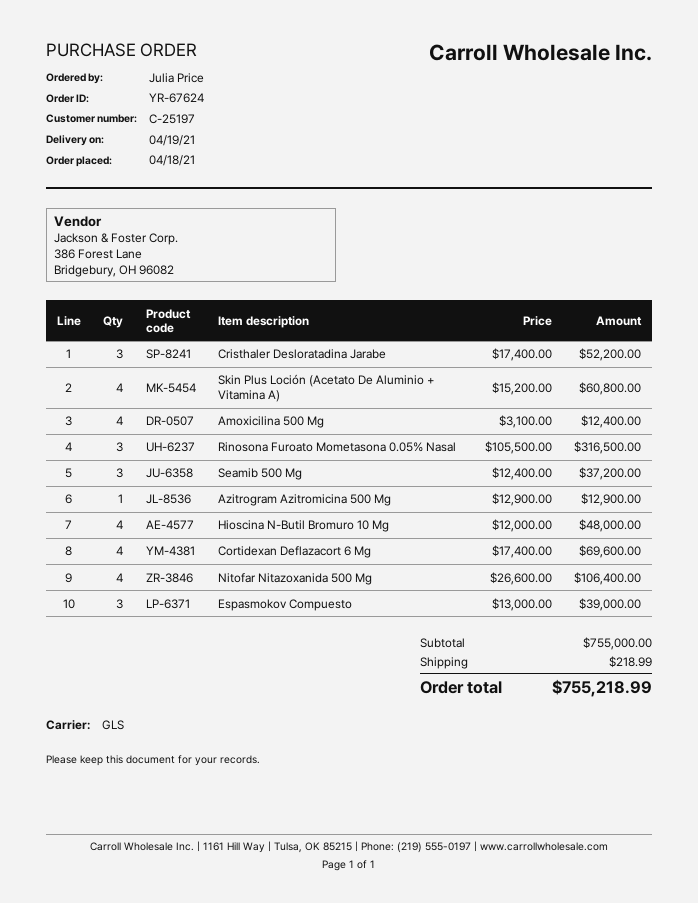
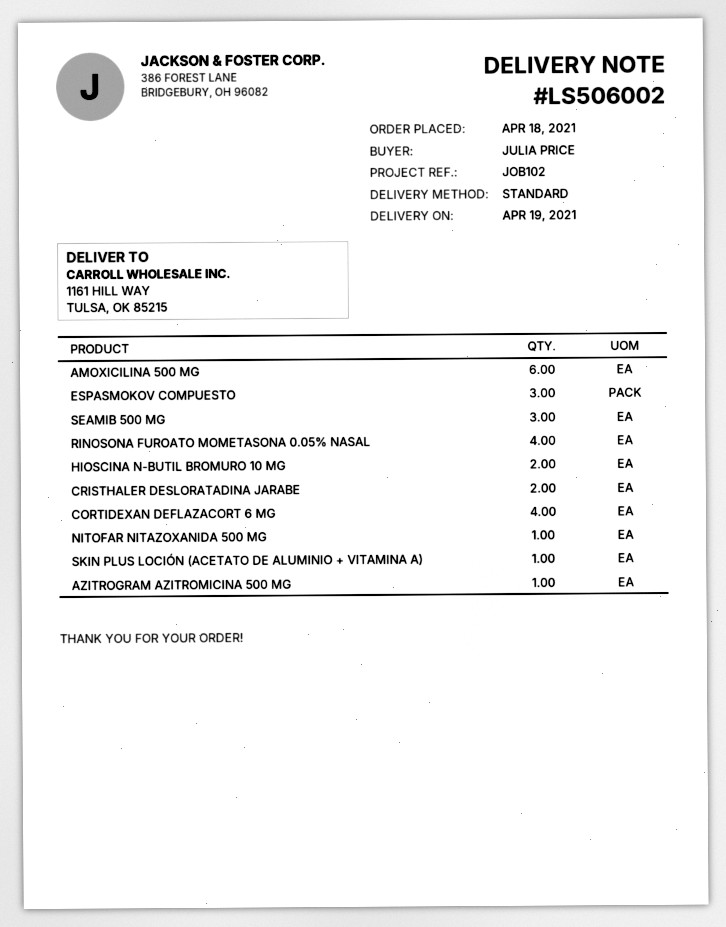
shipping method: GLS -> standard
Cristhaler Desloratadina Jarabe: 3 -> 2
Skin Plus Loción (Acetato De Aluminio + Vitamina A): 4 -> 1
Amoxicilina 500 Mg: 4 -> 6
Rinosona Furoato Mometasona 0.05% Nasal: 3 -> 4
Hioscina N-Butil Bromuro 10 Mg: 4 -> 2
Nitofar Nitazoxanida 500 Mg: 4 -> 1

